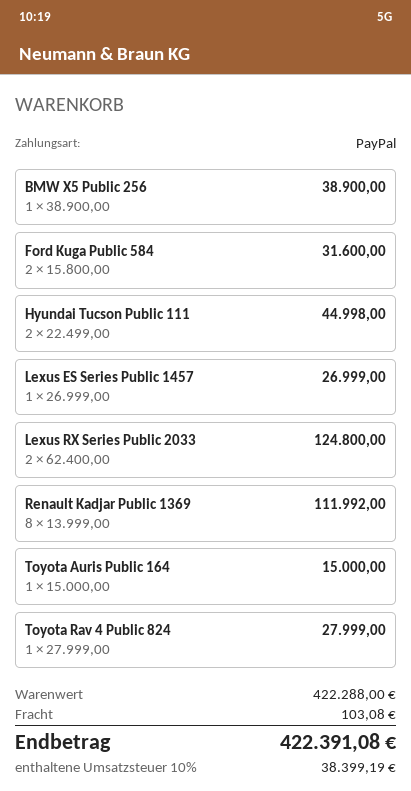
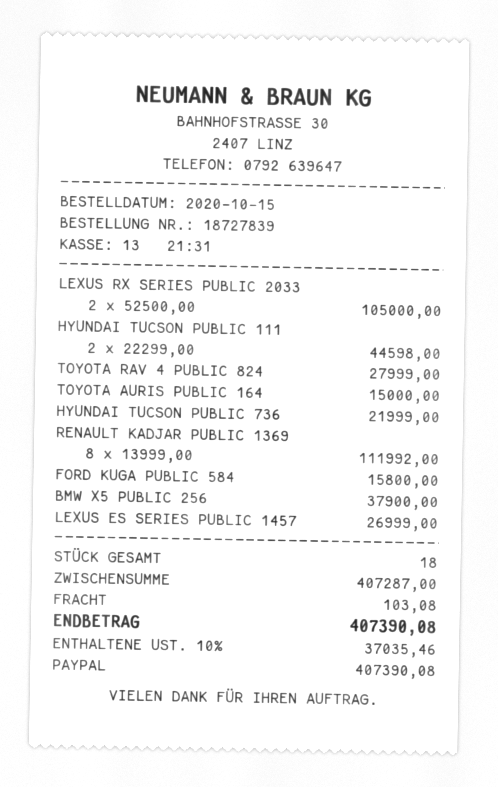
BMW X5 Public 256: 1 x 38900.00 = 38900.00 -> 1 x 37900.00 = 37900.00
Ford Kuga Public 584: 2 x 15800.00 = 31600.00 -> 1 x 15800.00 = 15800.00
Hyundai Tucson Public 111: 2 x 22499.00 = 44998.00 -> 2 x 22299.00 = 44598.00
Lexus RX Series Public 2033: 2 x 62400.00 = 124800.00 -> 2 x 52500.00 = 105000.00
HYUNDAI TUCSON PUBLIC 736: none -> 1 x 21999.00 = 21999.00
subtotal: 422288.00 -> 407287.00
tax: 10% = 38399.19 -> 10% = 37035.46
total: 422391.08 -> 407390.08

